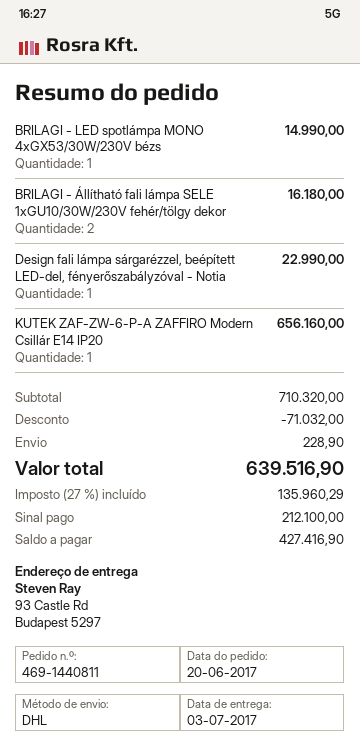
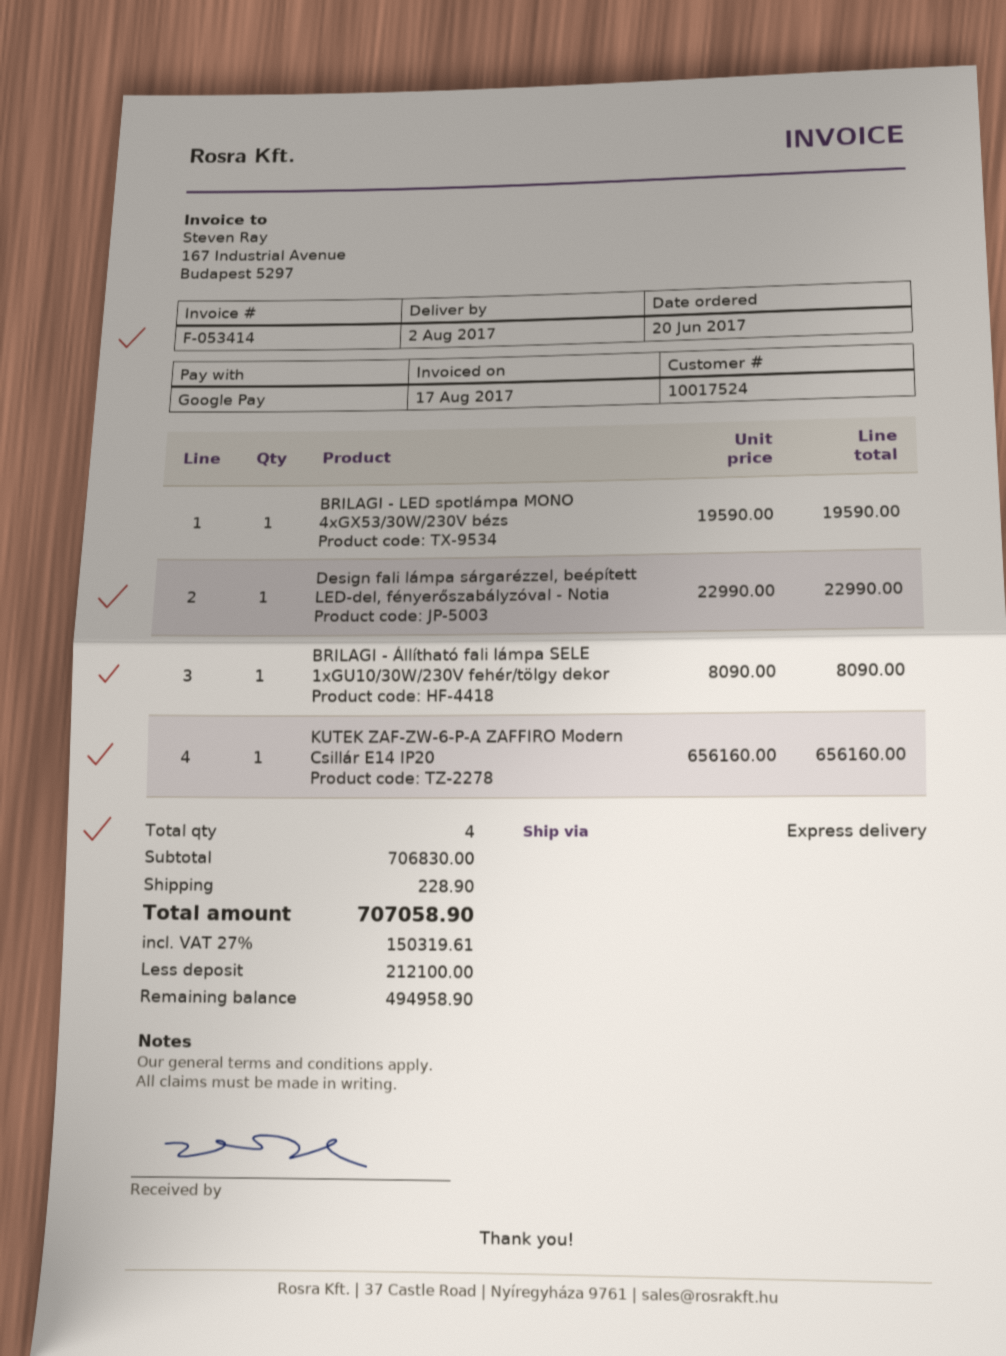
delivery date: 2017-07-03 -> 2017-08-02
shipping method: DHL -> express
BRILAGI - LED spotlámpa MONO 4xGX53/30W/230V bézs: 1 for 14990.00 -> 1 for 19590.00
BRILAGI - Állítható fali lámpa SELE 1xGU10/30W/230V fehér/tölgy dekor: 2 for 16180.00 -> 1 for 8090.00
subtotal: 710320.00 -> 706830.00
discount: 71032.00 -> none
tax: 27% = 135960.29 -> 27% = 150319.61
total: 639516.90 -> 707058.90
balance: 427416.90 -> 494958.90

